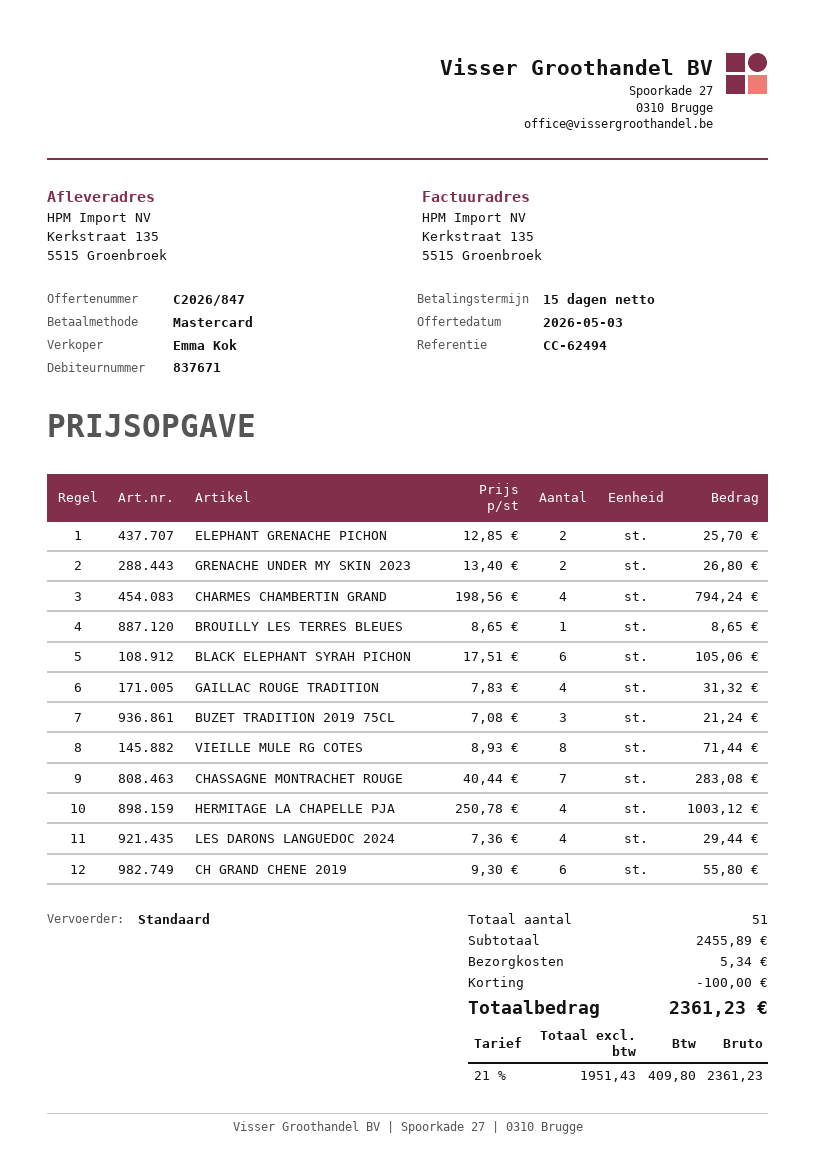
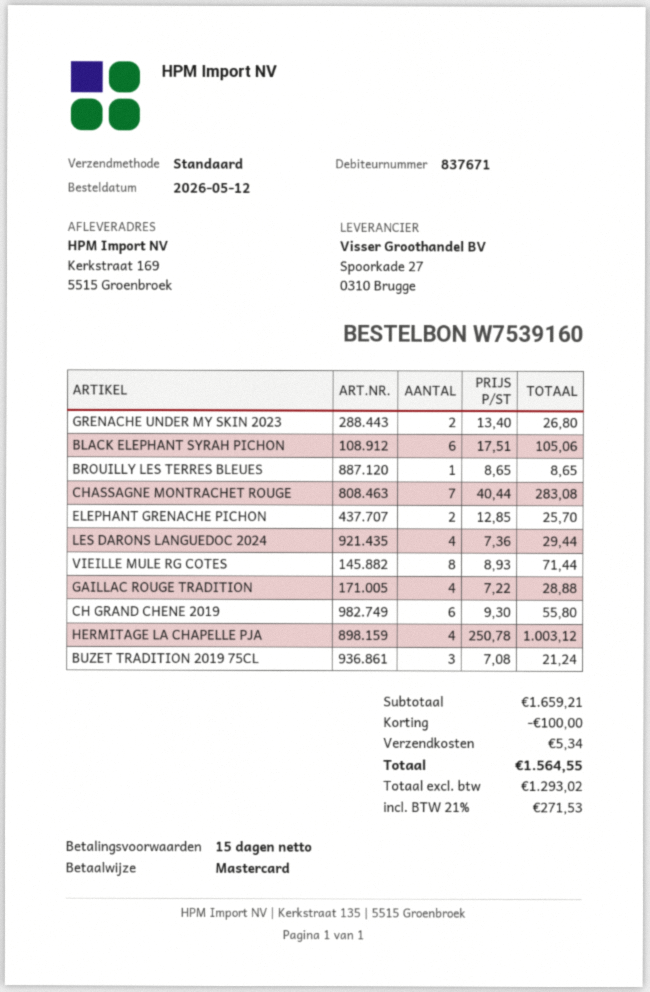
ship to: Kerkstraat 135, 5515 Groenbroek -> Kerkstraat 169, 5515 Groenbroek
CHARMES CHAMBERTIN GRAND: 4 x 198.56 = 794.24 -> none
GAILLAC ROUGE TRADITION: 4 x 7.83 = 31.32 -> 4 x 7.22 = 28.88
subtotal: 2455.89 -> 1659.21
net: 1951.43 -> 1293.02
tax: 21% = 409.80 -> 21% = 271.53
total: 2361.23 -> 1564.55

